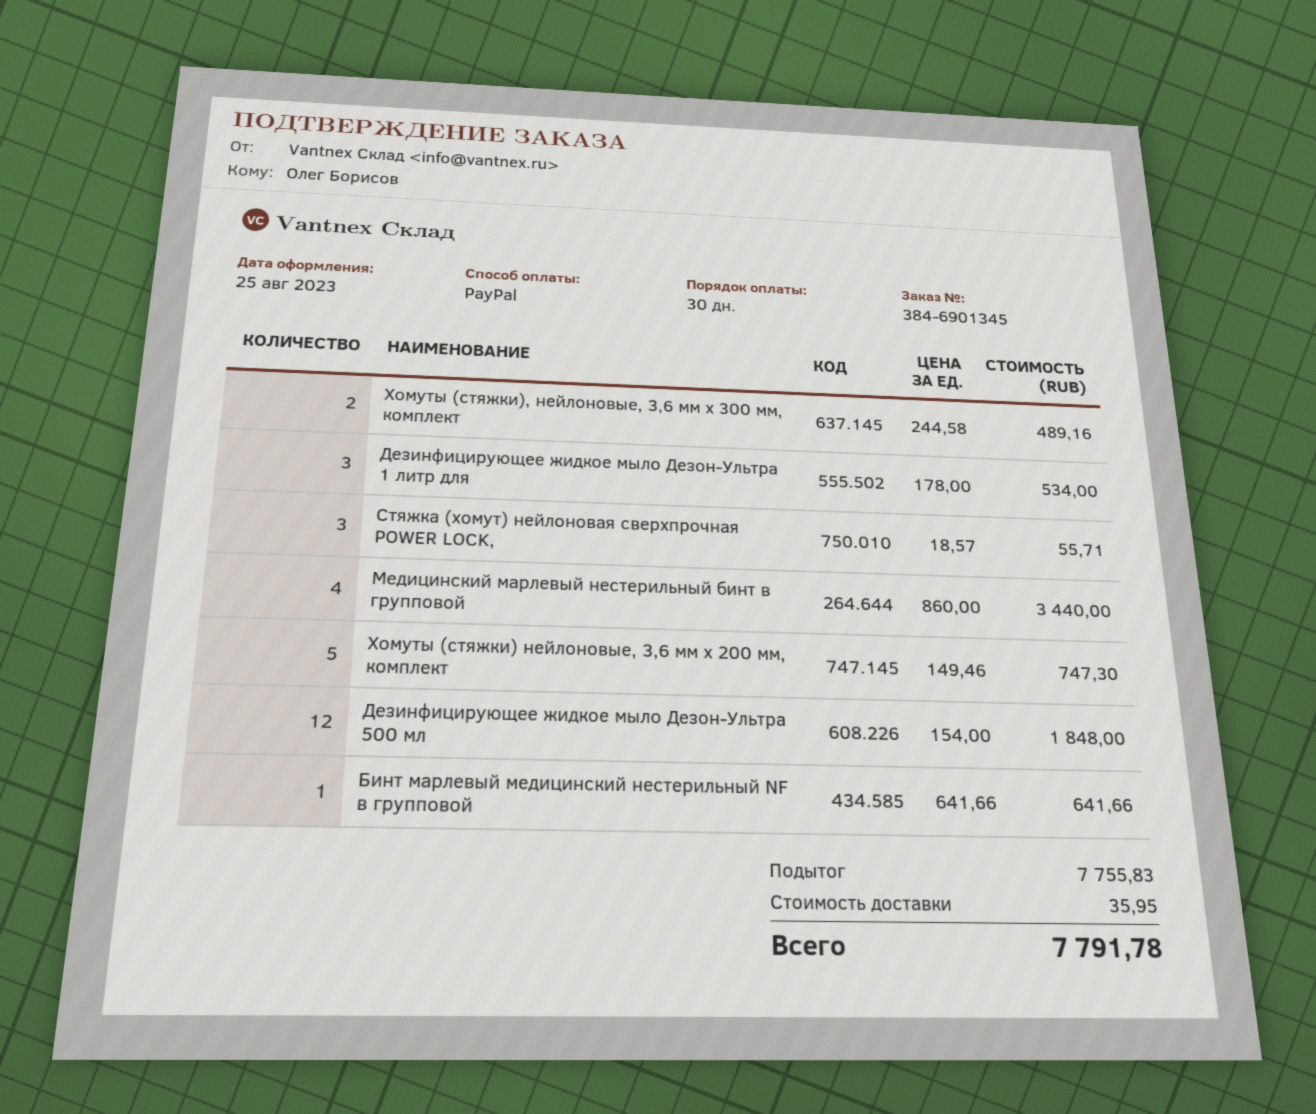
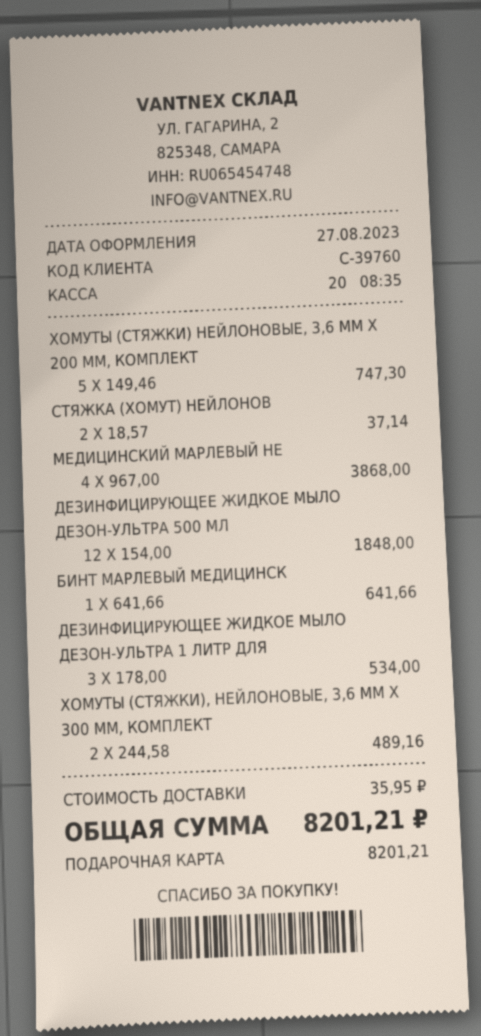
order date: 2023-08-25 -> 2023-08-27
payment method: PayPal -> gift card
Стяжка (хомут) нейлоновая сверхпрочная POWER LOCK,: 3 x 18.57 = 55.71 -> 2 x 18.57 = 37.14
Медицинский марлевый нестерильный бинт в групповой: 4 x 860.00 = 3440.00 -> 4 x 967.00 = 3868.00
total: 7791.78 -> 8201.21

